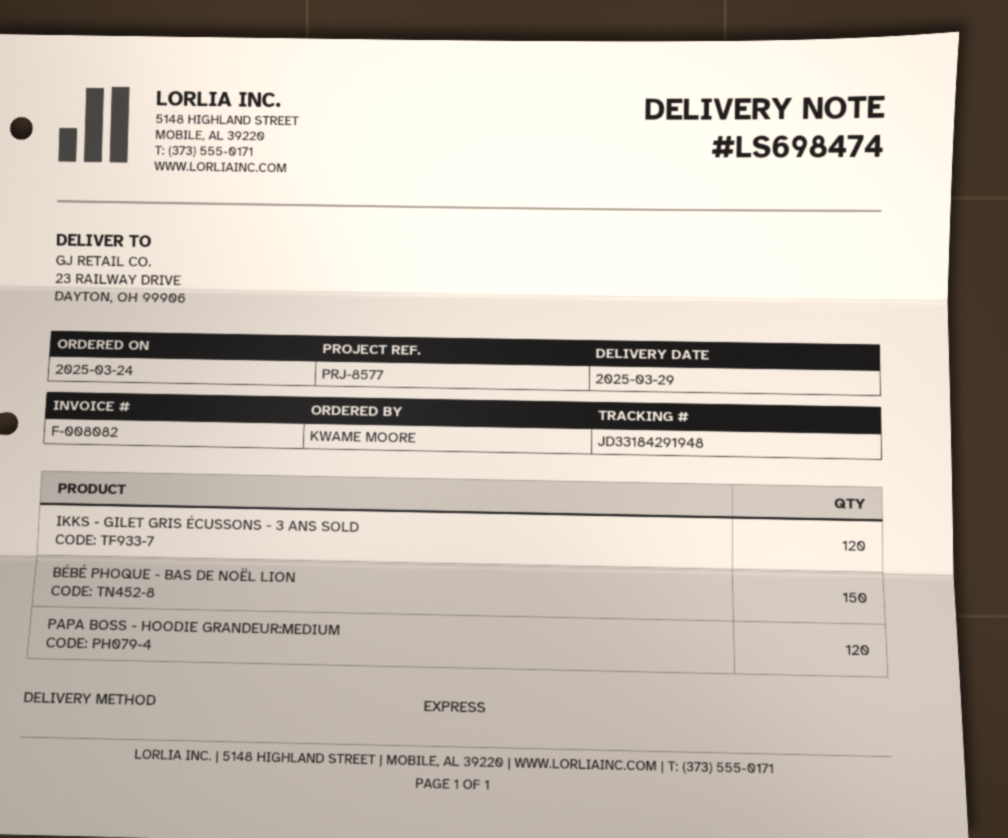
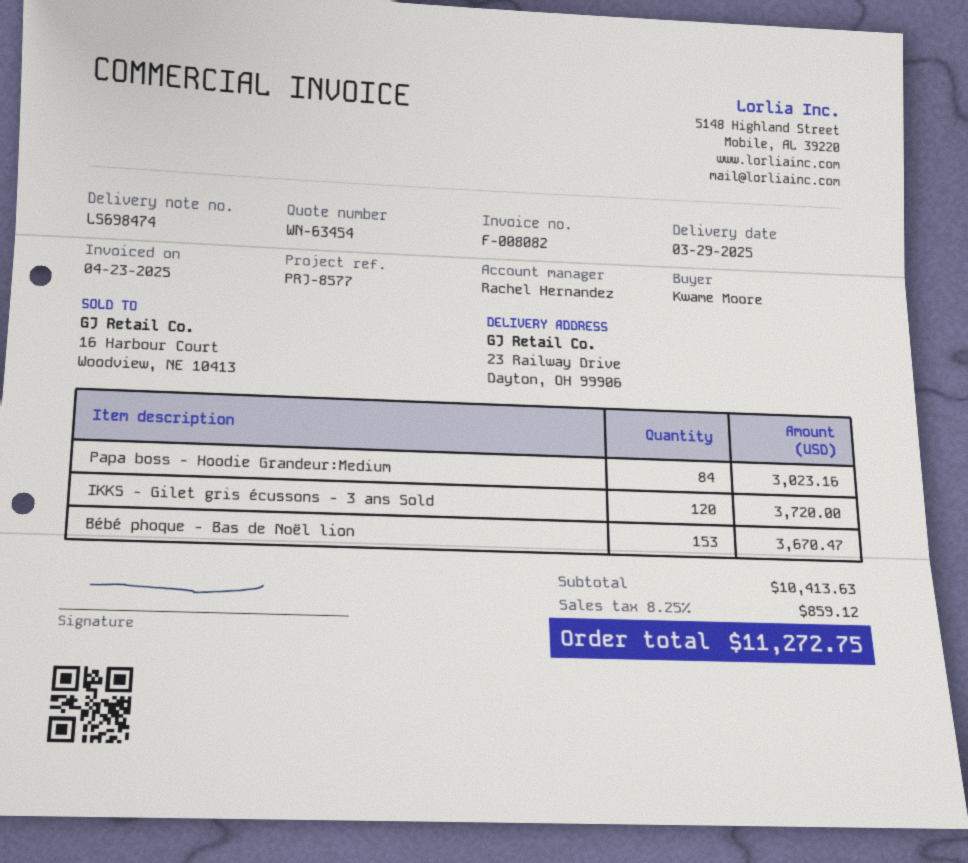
BÉBÉ PHOQUE - BAS DE NOËL LION: 150 -> 153
PAPA BOSS - HOODIE GRANDEUR:MEDIUM: 120 -> 84

